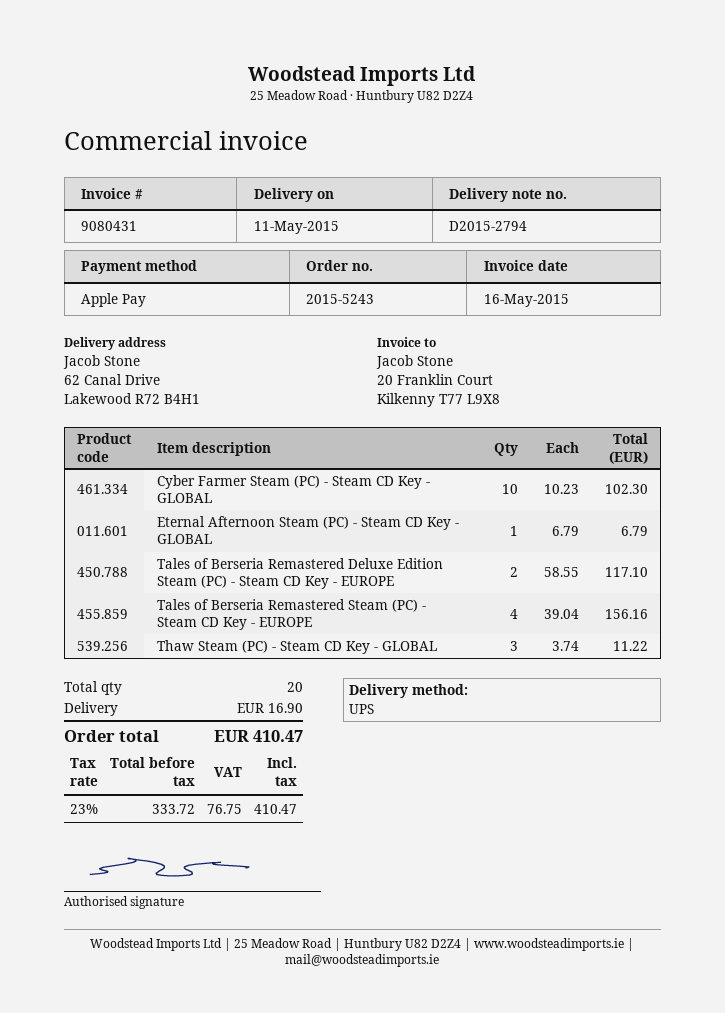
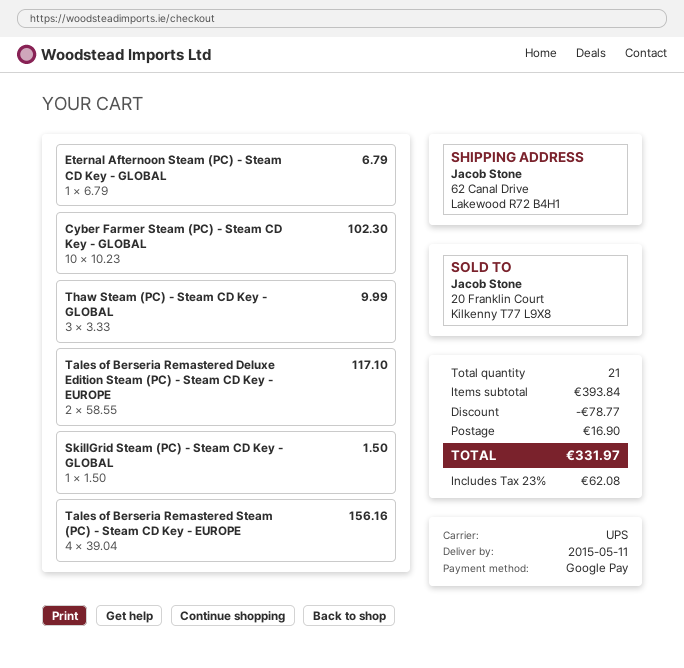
payment method: Apple Pay -> Google Pay
Thaw Steam (PC) - Steam CD Key - GLOBAL: 3 x 3.74 = 11.22 -> 3 x 3.33 = 9.99
SkillGrid Steam (PC) - Steam CD Key - GLOBAL: none -> 1 x 1.50 = 1.50
total quantity: 20 -> 21
discount: none -> 78.77
tax: 23% = 76.75 -> 23% = 62.08
total: 410.47 -> 331.97

